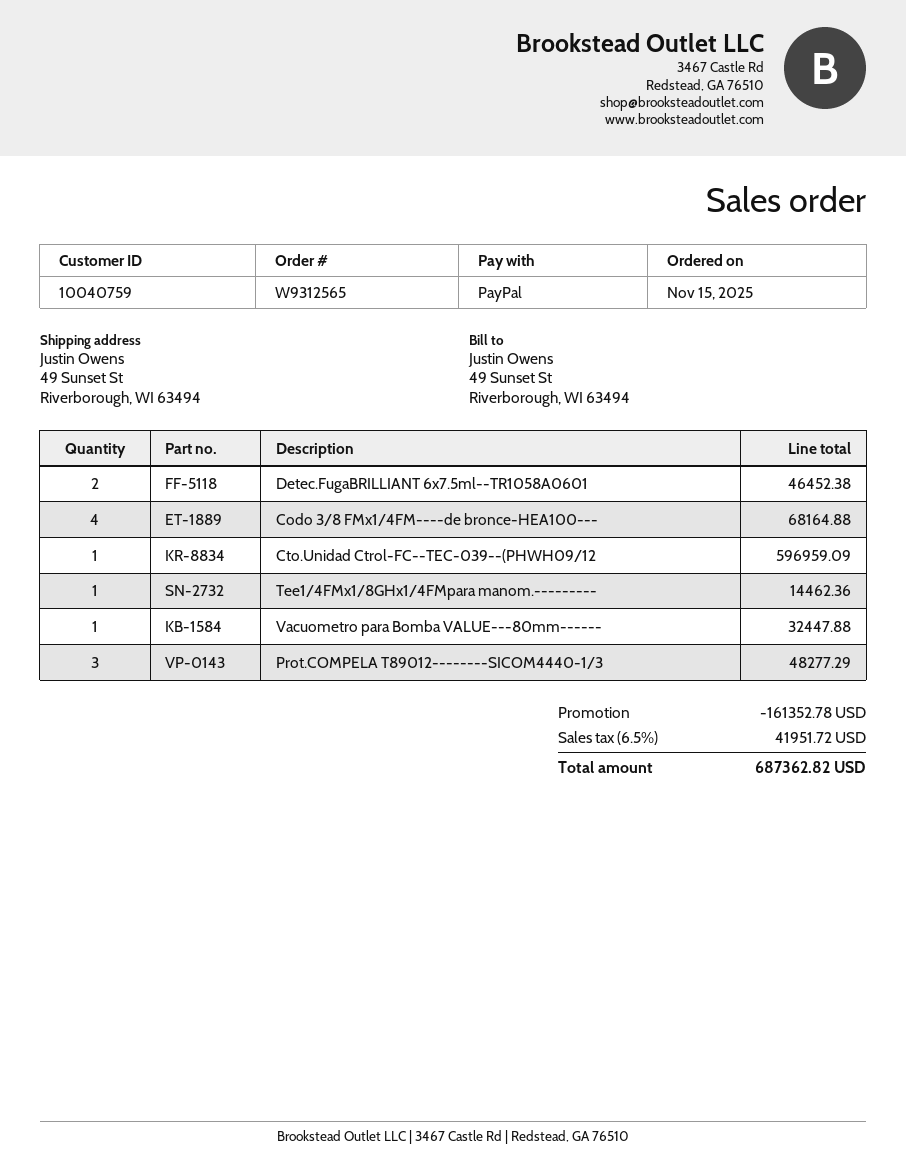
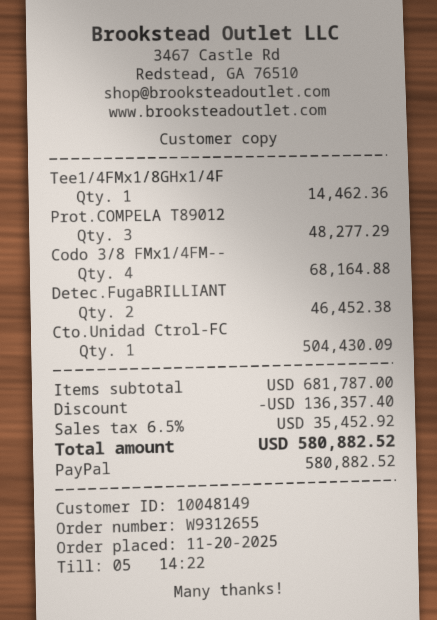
order number: W9312565 -> W9312655
order date: 2025-11-15 -> 2025-11-20
customer number: 10040759 -> 10048149
Cto.Unidad Ctrol-FC--TEC-039--(PHWH09/12: 1 for 596959.09 -> 1 for 504430.09
Vacuometro para Bomba VALUE---80mm------: 1 for 32447.88 -> none
discount: 161352.78 -> 136357.40
tax: 6.5% = 41951.72 -> 6.5% = 35452.92
total: 687362.82 -> 580882.52

